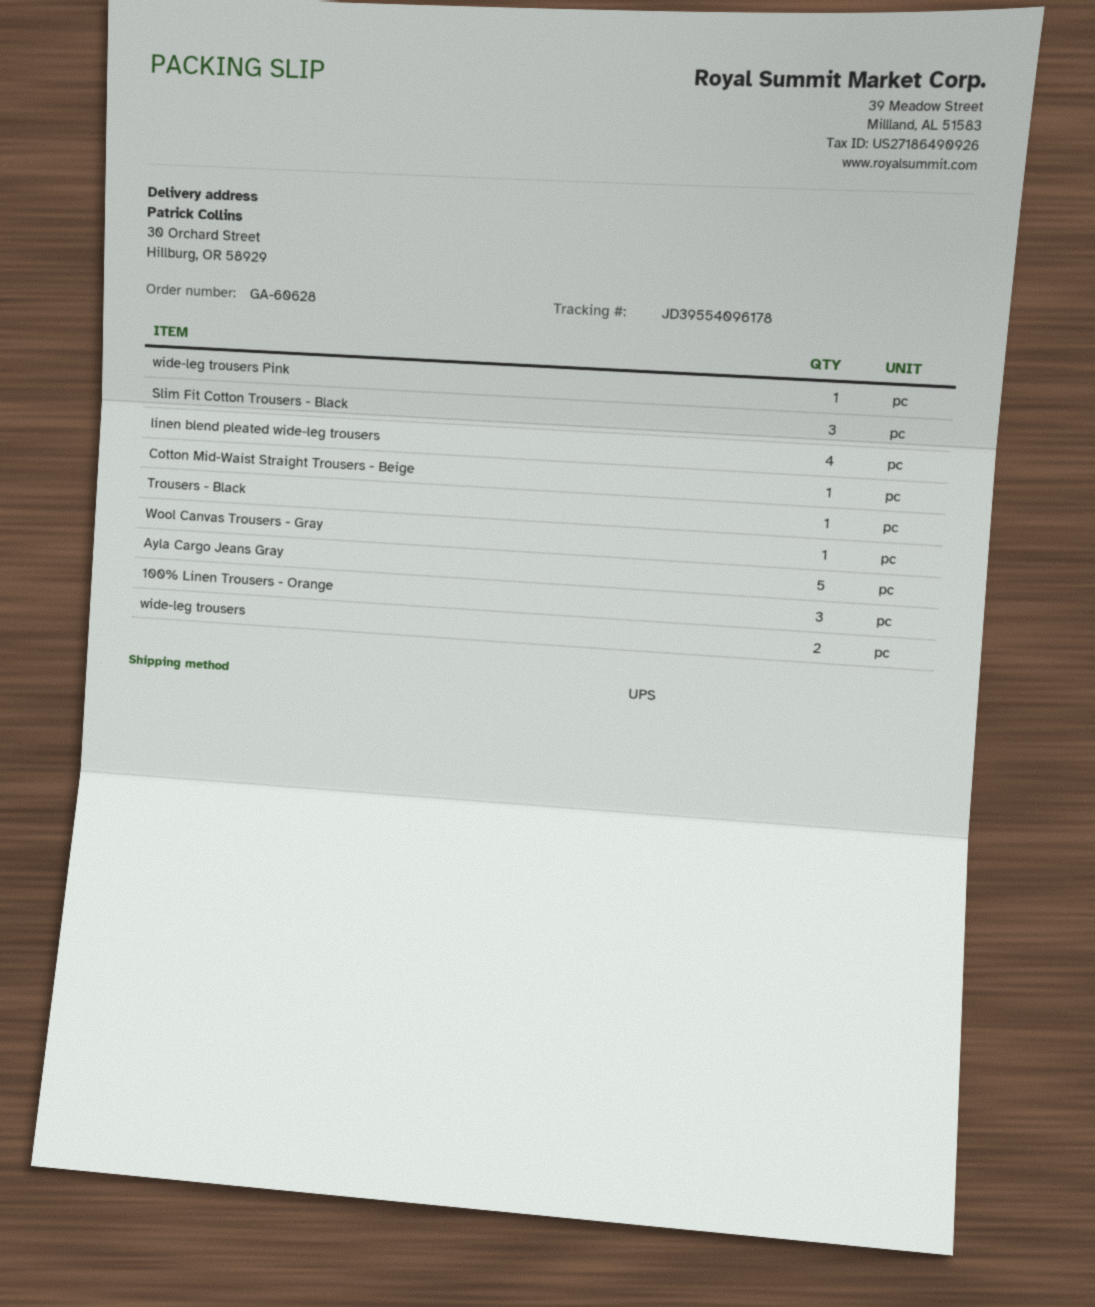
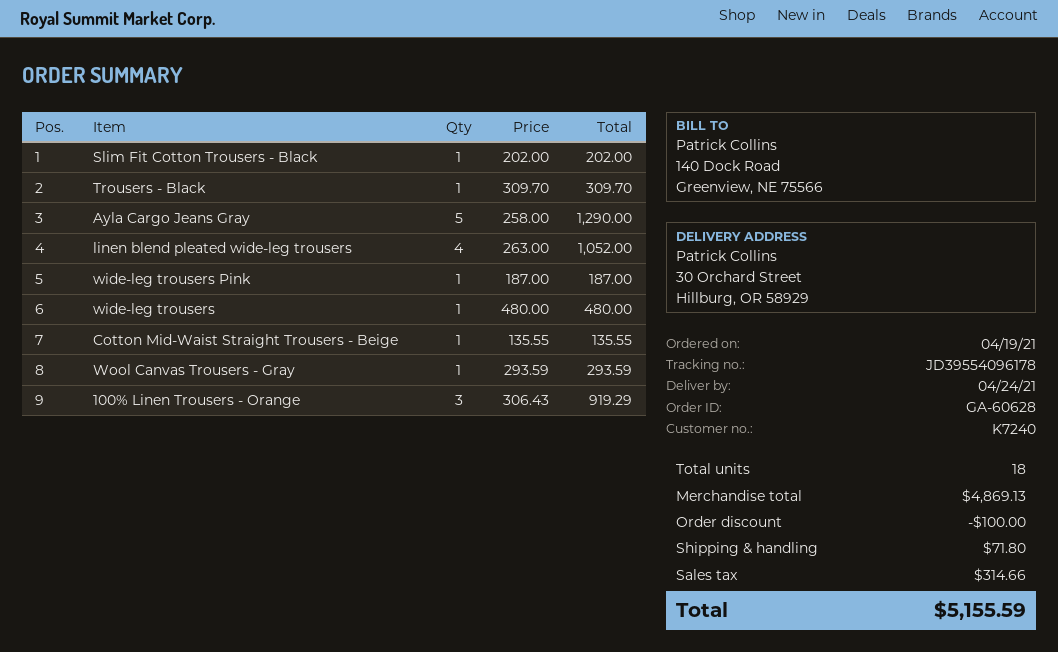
Slim Fit Cotton Trousers - Black: 3 -> 1
wide-leg trousers: 2 -> 1

